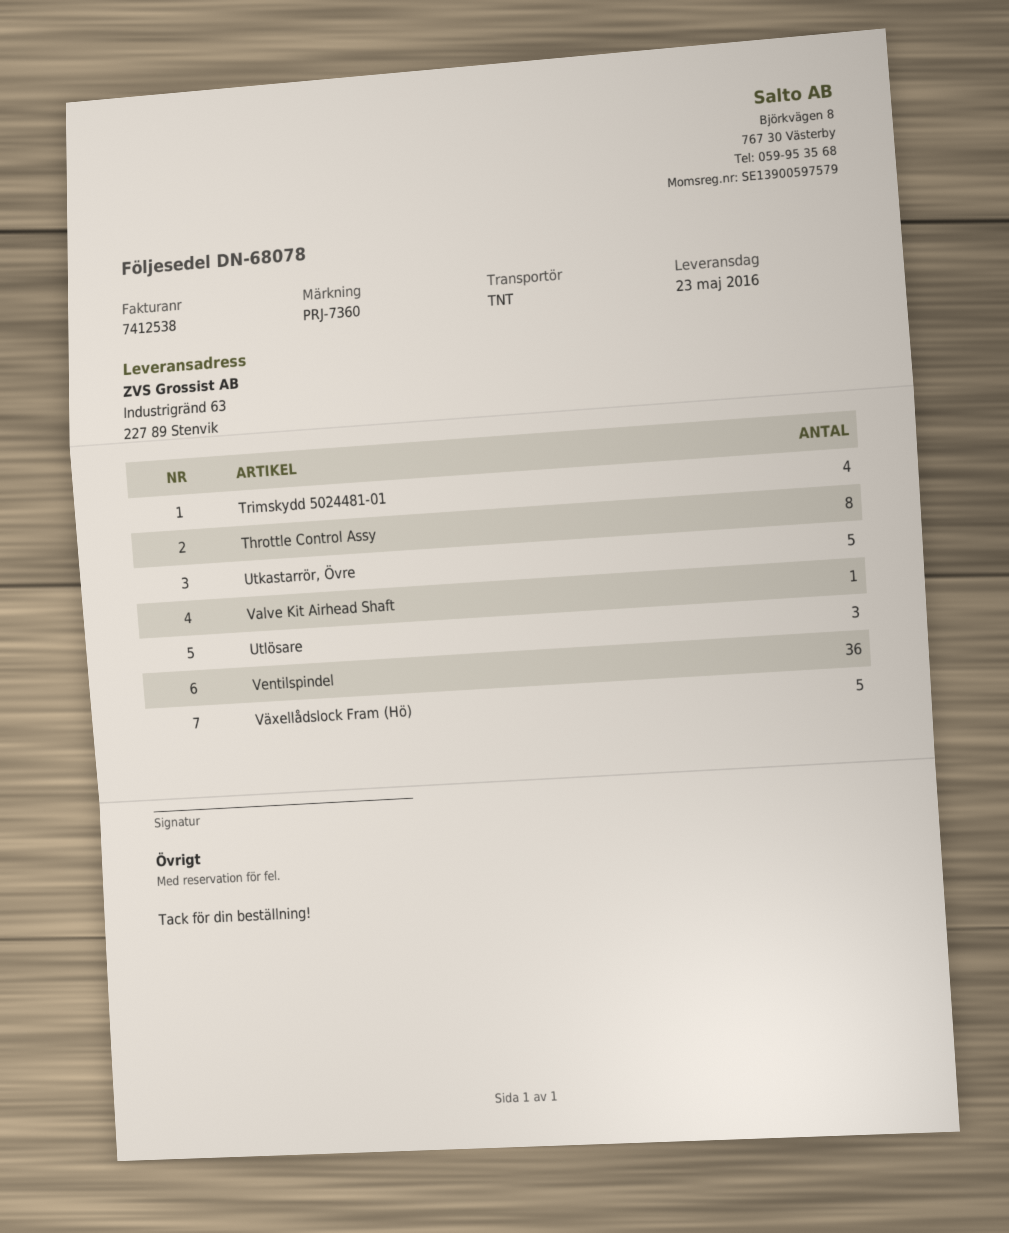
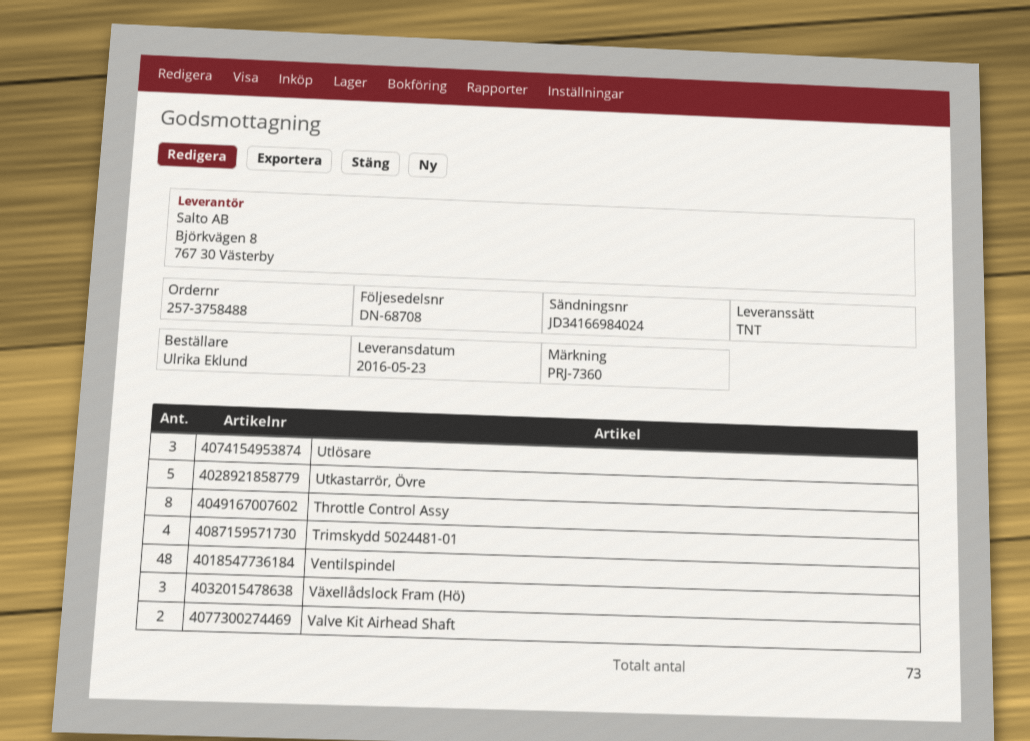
delivery note number: DN-68078 -> DN-68708
Valve Kit Airhead Shaft: 1 -> 2
Ventilspindel: 36 -> 48
Växellådslock Fram (Hö): 5 -> 3

